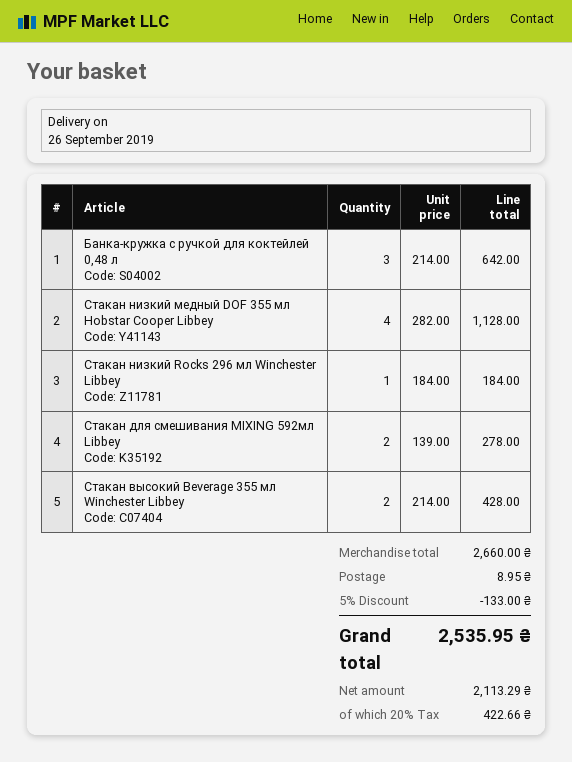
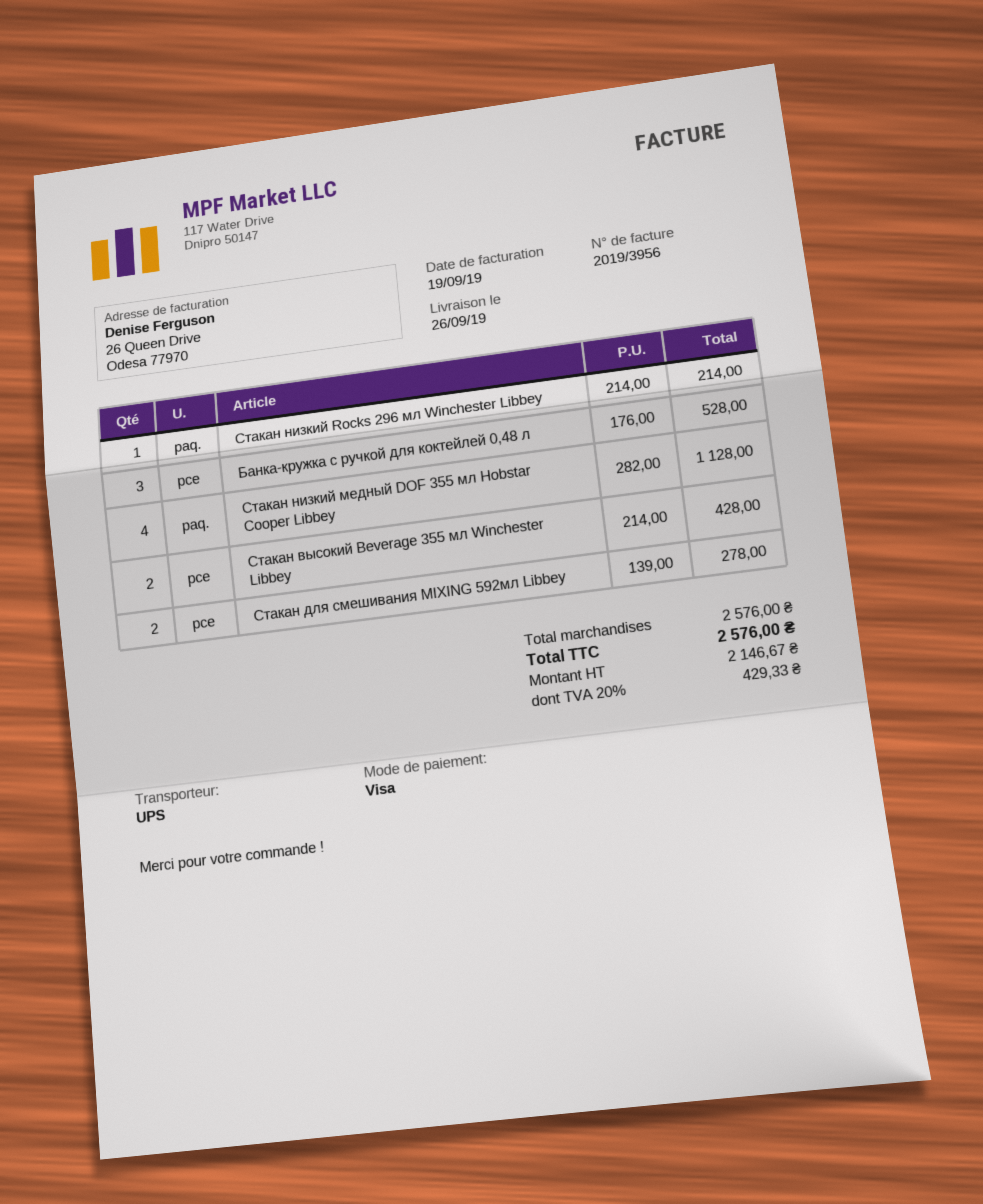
Банка-кружка c ручкой для коктейлей 0,48 л: 3 x 214.00 = 642.00 -> 3 x 176.00 = 528.00
Стакан низкий Rocks 296 мл Winchester Libbey: 1 x 184.00 = 184.00 -> 1 x 214.00 = 214.00
subtotal: 2660.00 -> 2576.00
discount: 5% = 133.00 -> none
shipping: 8.95 -> none
net: 2113.29 -> 2146.67
tax: 20% = 422.66 -> 20% = 429.33
total: 2535.95 -> 2576.00

